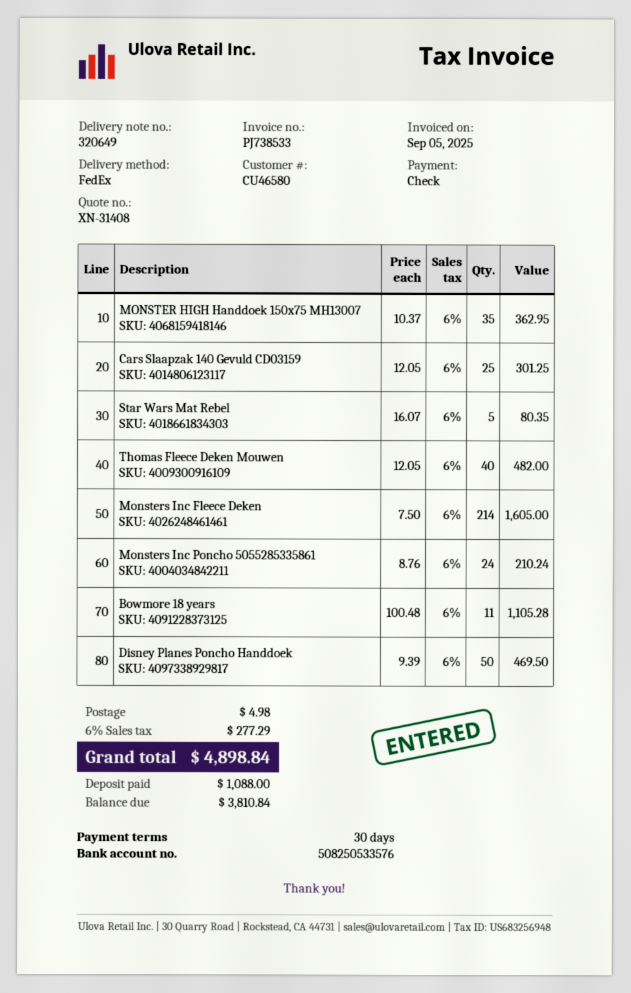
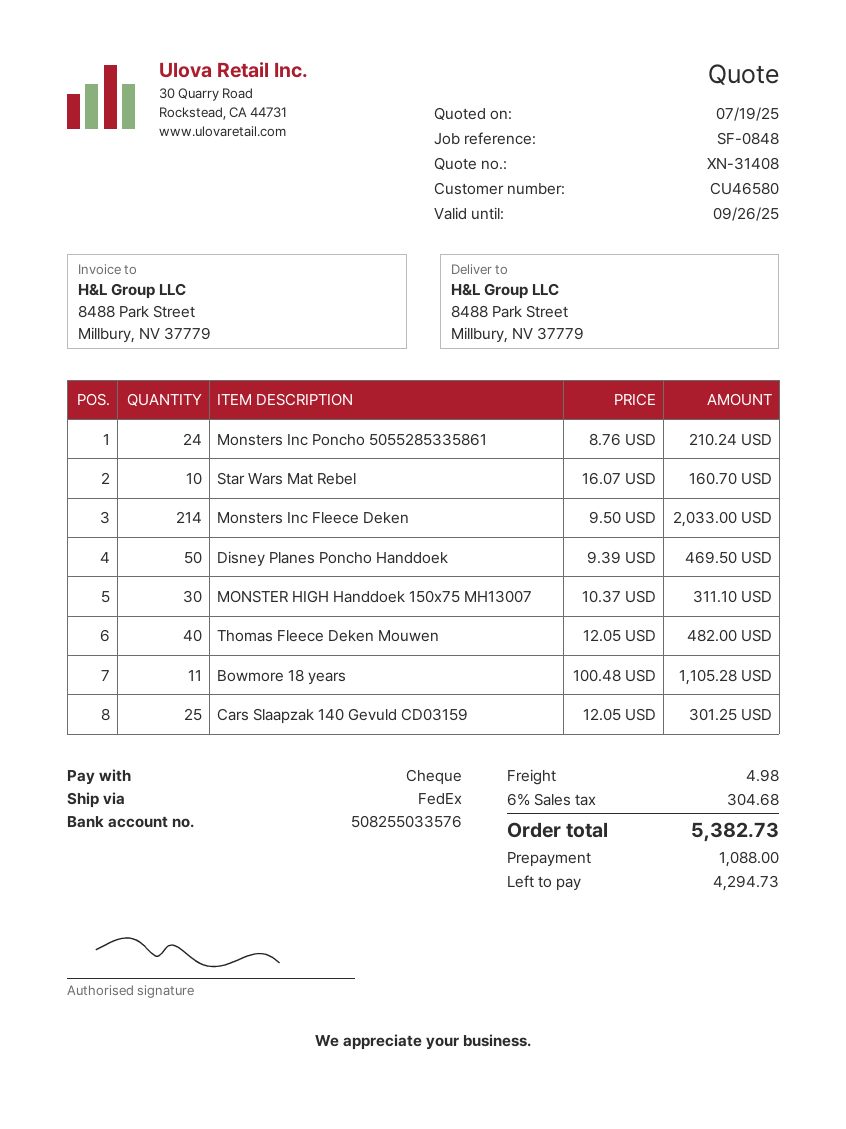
bank account: 508250533576 -> 508255033576
MONSTER HIGH Handdoek 150x75 MH13007: 35 x 10.37 = 362.95 -> 30 x 10.37 = 311.10
Star Wars Mat Rebel: 5 x 16.07 = 80.35 -> 10 x 16.07 = 160.70
Monsters Inc Fleece Deken: 214 x 7.50 = 1605.00 -> 214 x 9.50 = 2033.00
tax: 6% = 277.29 -> 6% = 304.68
total: 4898.84 -> 5382.73
balance: 3810.84 -> 4294.73

